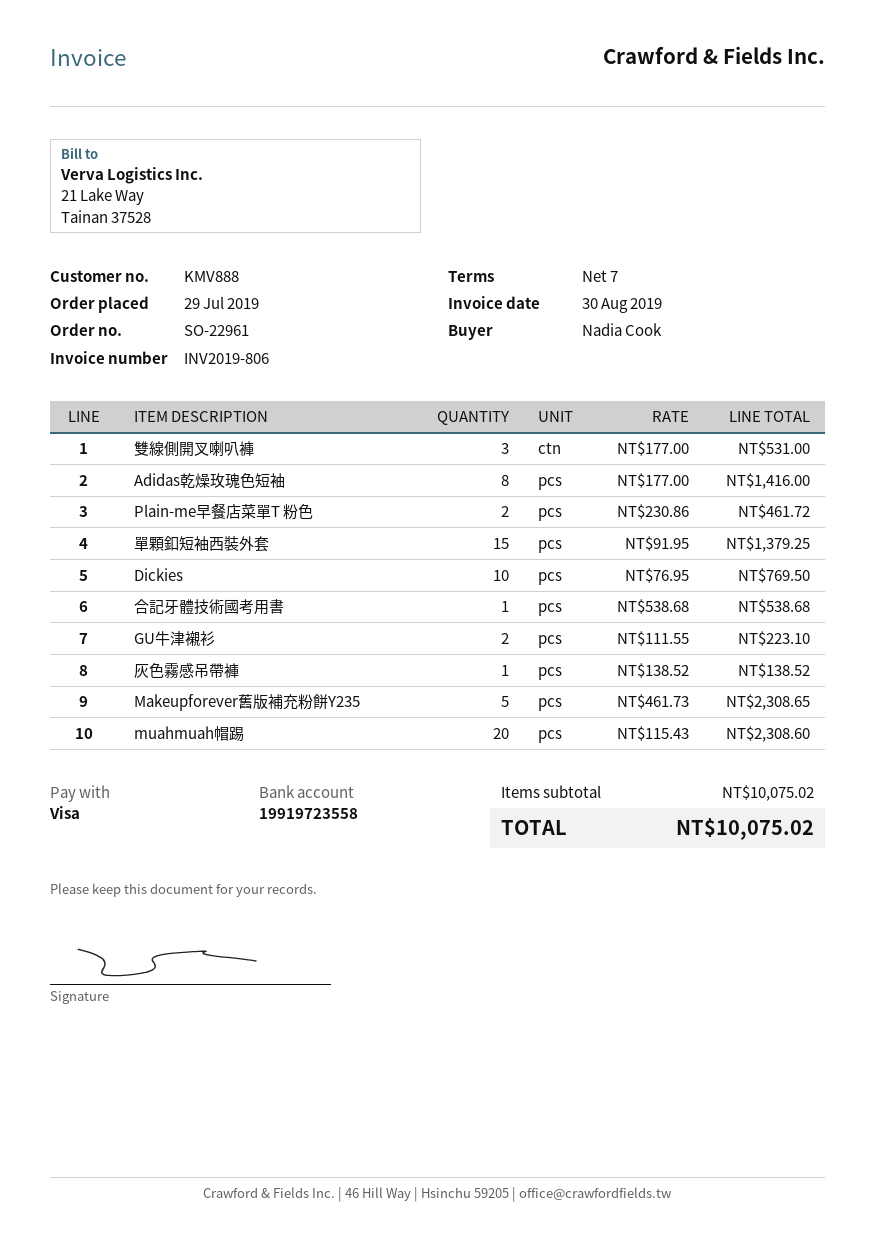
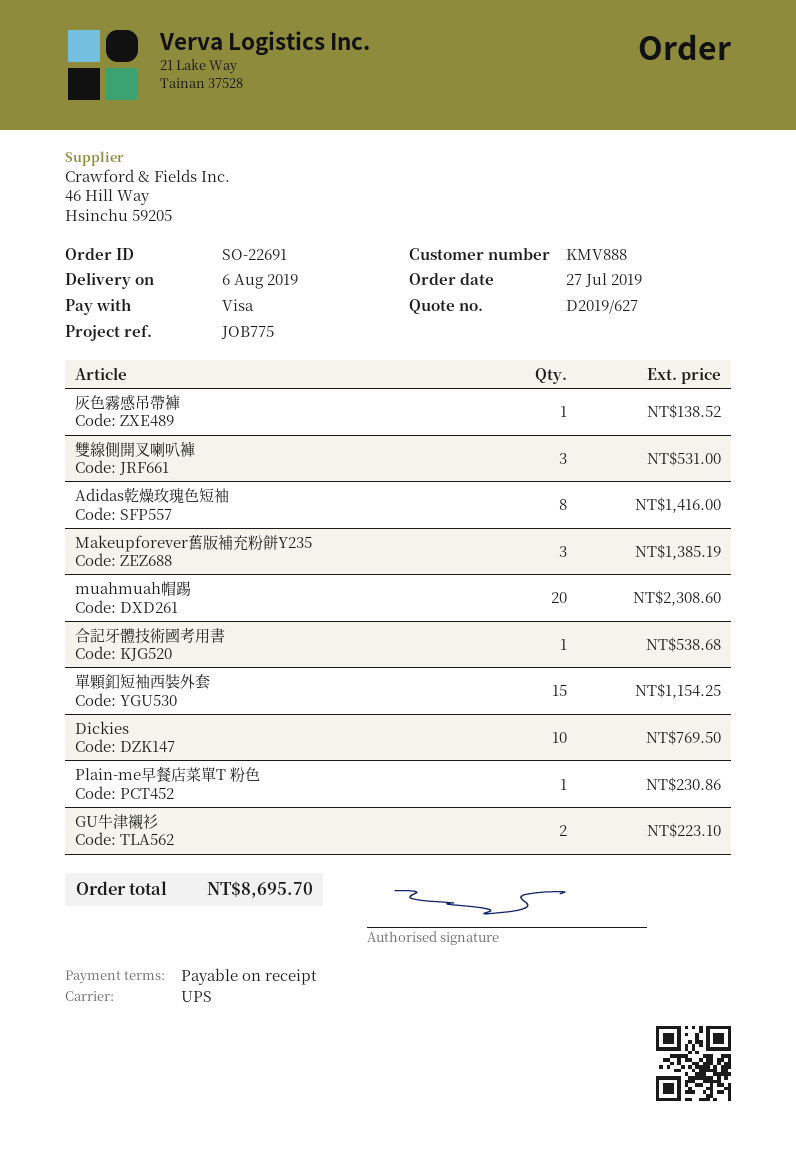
order number: SO-22961 -> SO-22691
order date: 2019-07-29 -> 2019-07-27
payment terms: 7 days -> on receipt
Plain-me早餐店菜單T 粉色: 2 for 461.72 -> 1 for 230.86
單顆釦短袖西裝外套: 15 for 1379.25 -> 15 for 1154.25
Makeupforever舊版補充粉餅Y235: 5 for 2308.65 -> 3 for 1385.19
total: 10075.02 -> 8695.70

